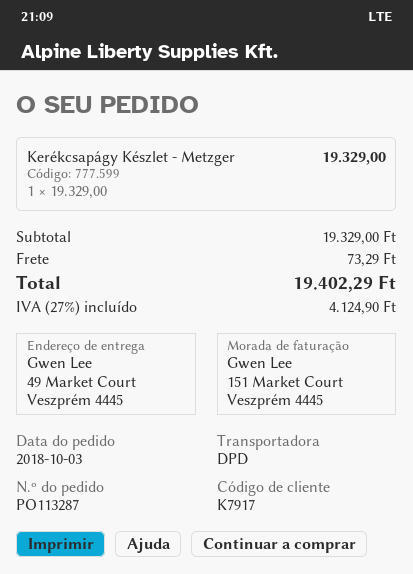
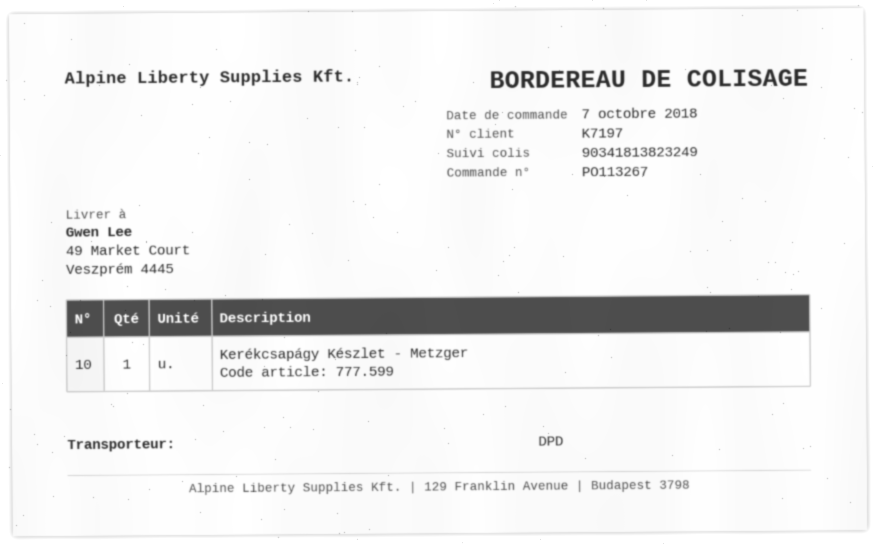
order number: PO113287 -> PO113267
order date: 2018-10-03 -> 2018-10-07
customer number: K7917 -> K7197

